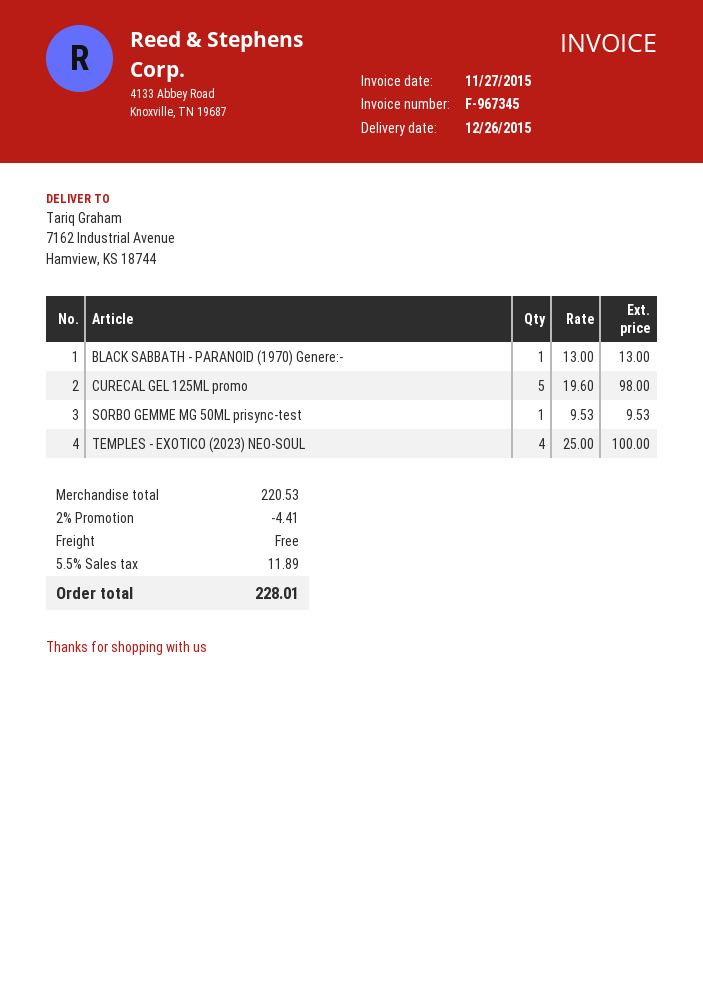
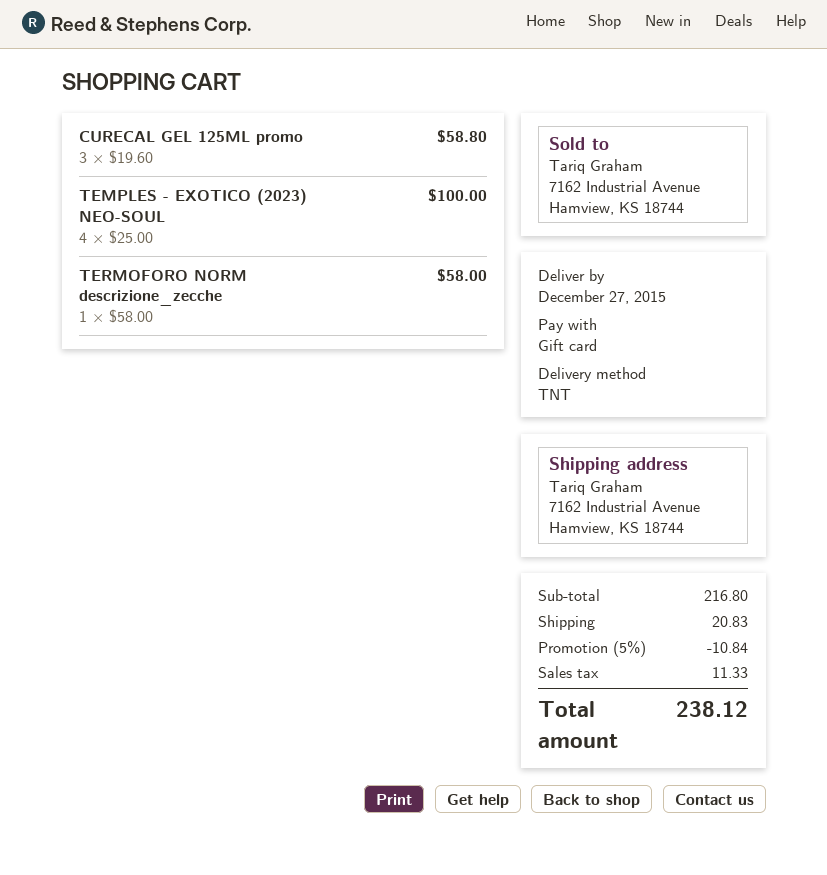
delivery date: 2015-12-26 -> 2015-12-27
BLACK SABBATH - PARANOID (1970) Genere:-: 1 x 13.00 = 13.00 -> none
CURECAL GEL 125ML promo: 5 x 19.60 = 98.00 -> 3 x 19.60 = 58.80
SORBO GEMME MG 50ML prisync-test: 1 x 9.53 = 9.53 -> none
TERMOFORO NORM descrizione_zecche: none -> 1 x 58.00 = 58.00
subtotal: 220.53 -> 216.80
discount: 2% = 4.41 -> 5% = 10.84
shipping: 0.00 -> 20.83
tax: 11.89 -> 11.33
total: 228.01 -> 238.12

